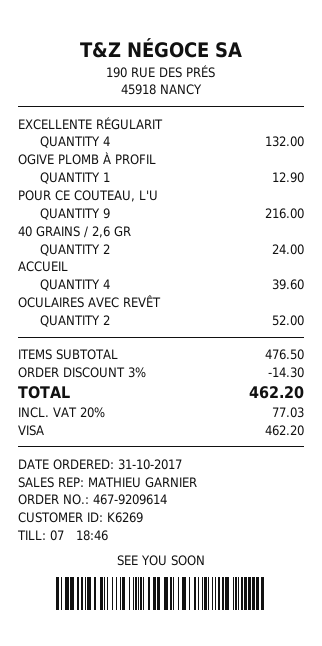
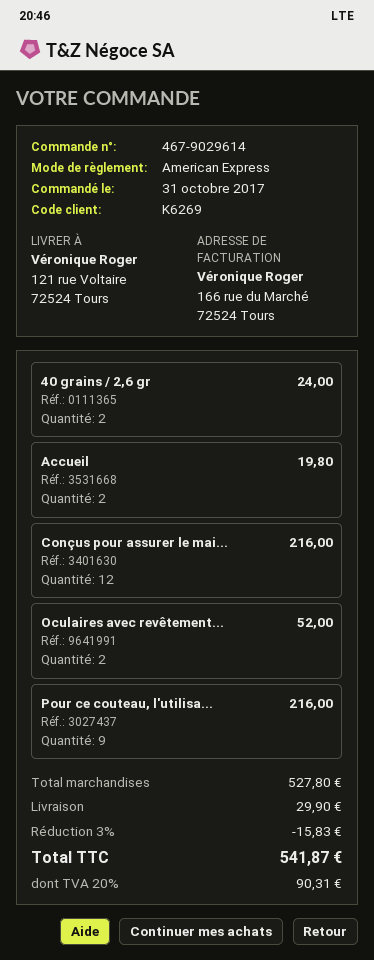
order number: 467-9209614 -> 467-9029614
payment method: Visa -> American Express
EXCELLENTE RÉGULARIT: 4 for 132.00 -> none
OGIVE PLOMB À PROFIL: 1 for 12.90 -> none
ACCUEIL: 4 for 39.60 -> 2 for 19.80
Conçus pour assurer le mai...: none -> 12 for 216.00
subtotal: 476.50 -> 527.80
discount: 3% = 14.30 -> 3% = 15.83
shipping: none -> 29.90
tax: 20% = 77.03 -> 20% = 90.31
total: 462.20 -> 541.87

